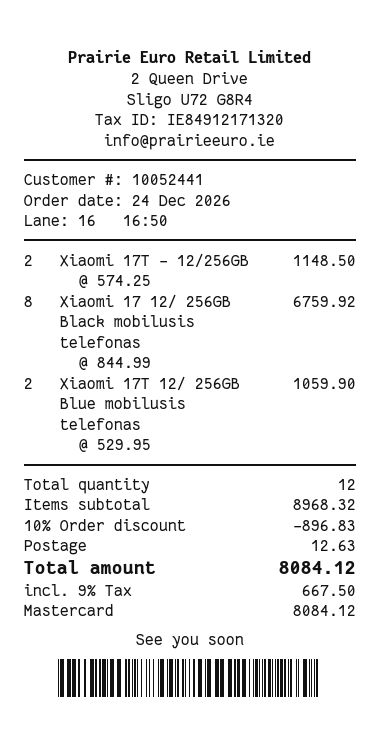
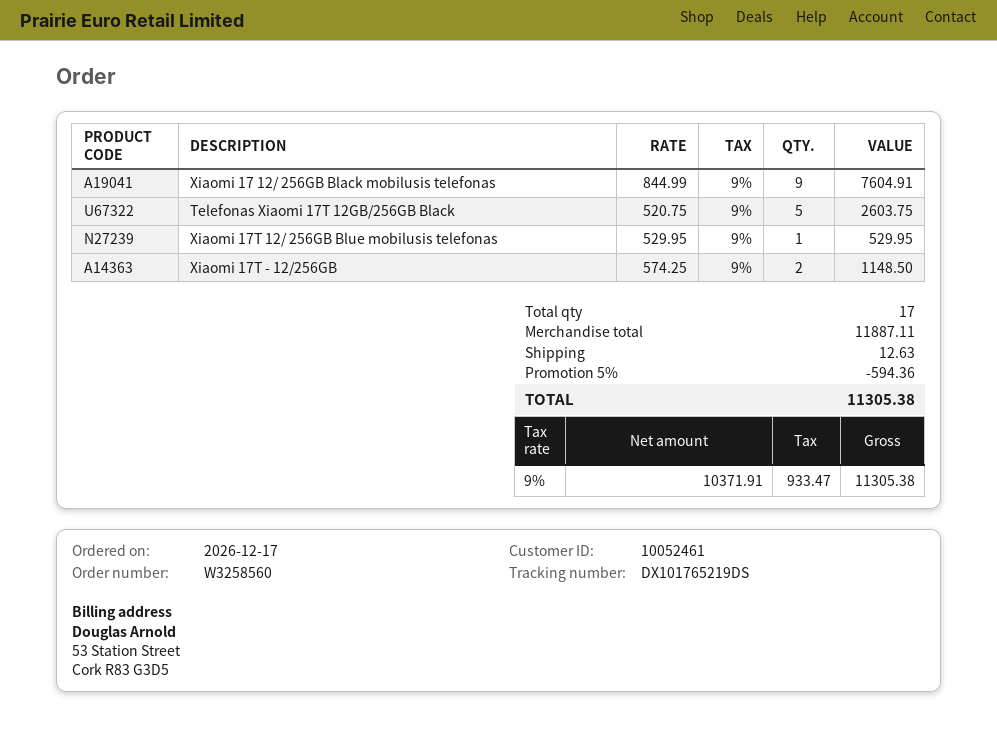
order date: 2026-12-24 -> 2026-12-17
customer number: 10052441 -> 10052461
Xiaomi 17 12/ 256GB Black mobilusis telefonas: 8 x 844.99 = 6759.92 -> 9 x 844.99 = 7604.91
Xiaomi 17T 12/ 256GB Blue mobilusis telefonas: 2 x 529.95 = 1059.90 -> 1 x 529.95 = 529.95
Telefonas Xiaomi 17T 12GB/256GB Black: none -> 5 x 520.75 = 2603.75
total quantity: 12 -> 17
subtotal: 8968.32 -> 11887.11
discount: 10% = 896.83 -> 5% = 594.36
tax: 9% = 667.50 -> 9% = 933.47
total: 8084.12 -> 11305.38

